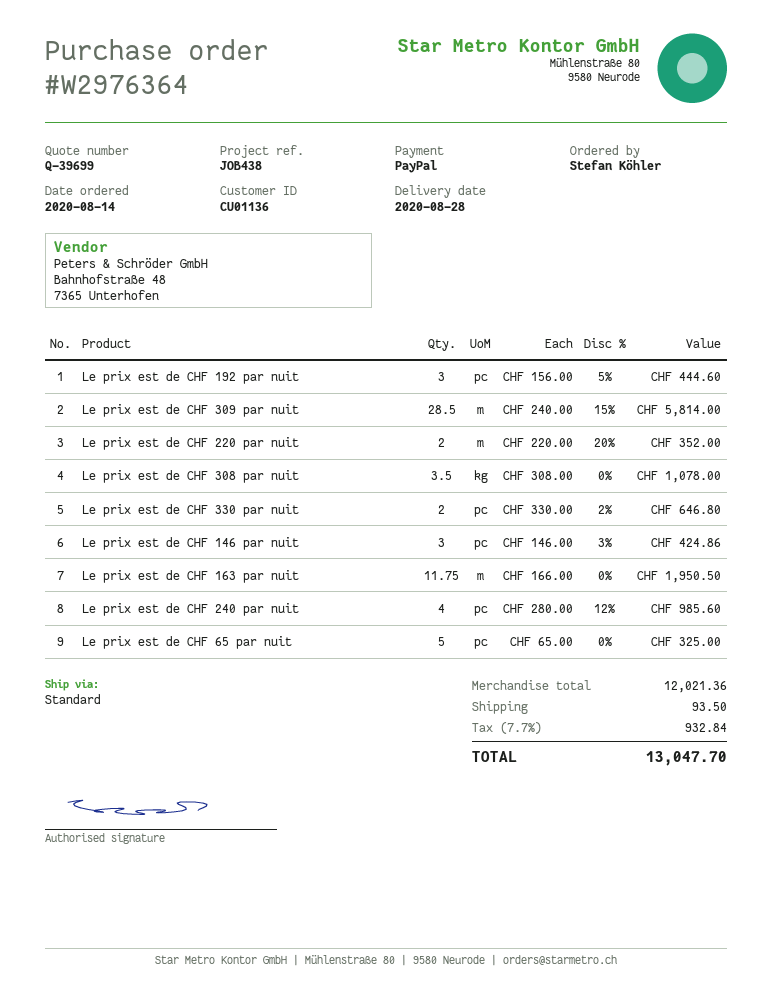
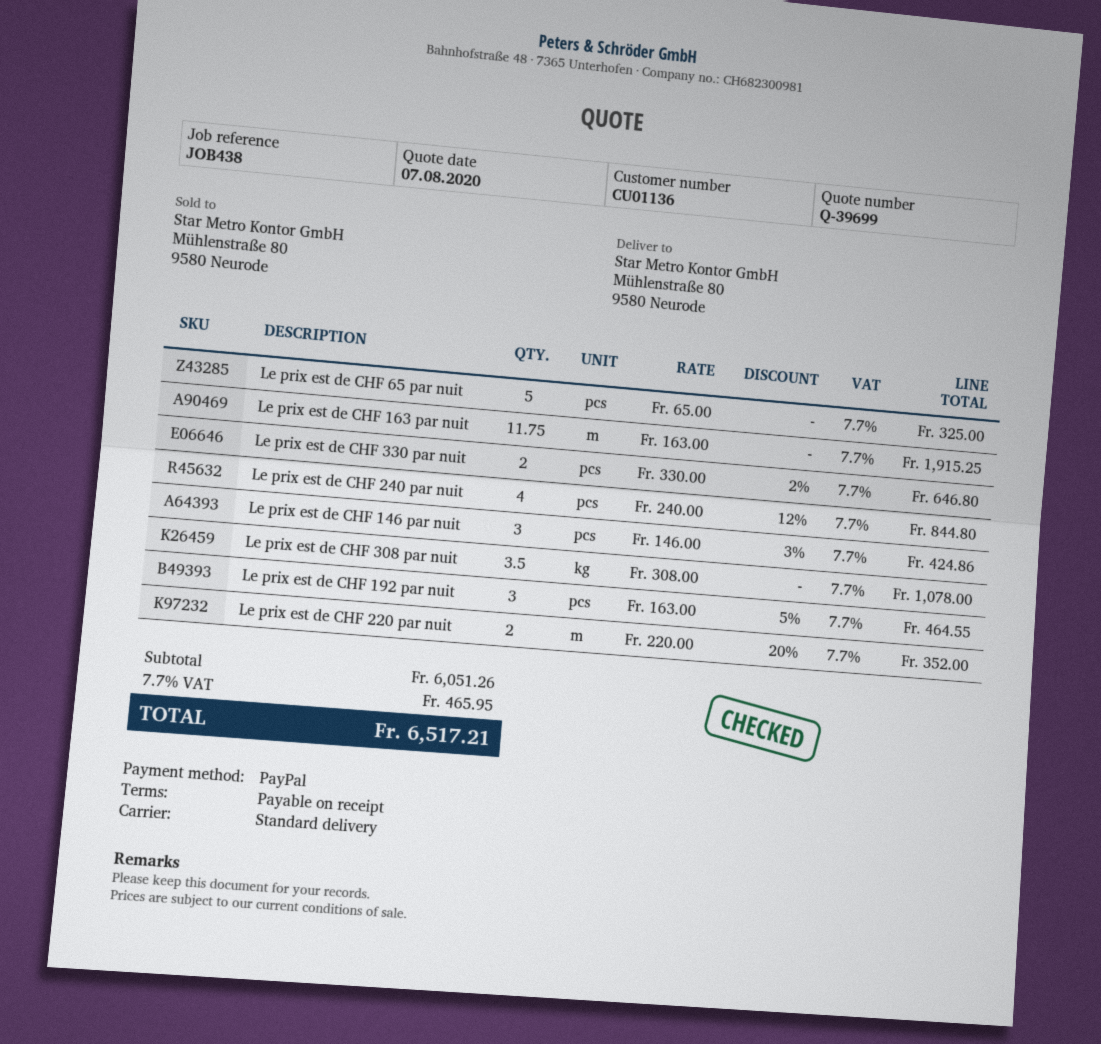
Le prix est de CHF 192 par nuit: 3 x 156.00 - 5% = 444.60 -> 3 x 163.00 - 5% = 464.55
Le prix est de CHF 309 par nuit: 28.5 x 240.00 - 15% = 5814.00 -> none
Le prix est de CHF 163 par nuit: 11.75 x 166.00 = 1950.50 -> 11.75 x 163.00 = 1915.25
Le prix est de CHF 240 par nuit: 4 x 280.00 - 12% = 985.60 -> 4 x 240.00 - 12% = 844.80
subtotal: 12021.36 -> 6051.26
shipping: 93.50 -> none
tax: 7.7% = 932.84 -> 7.7% = 465.95
total: 13047.70 -> 6517.21

